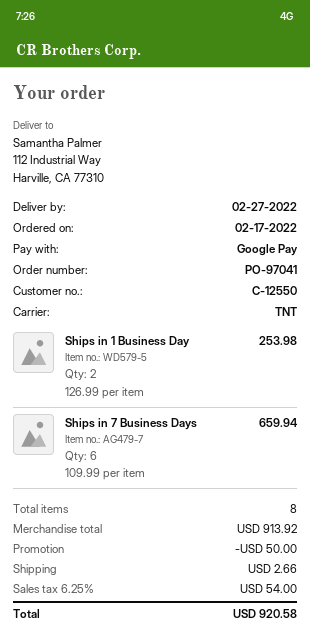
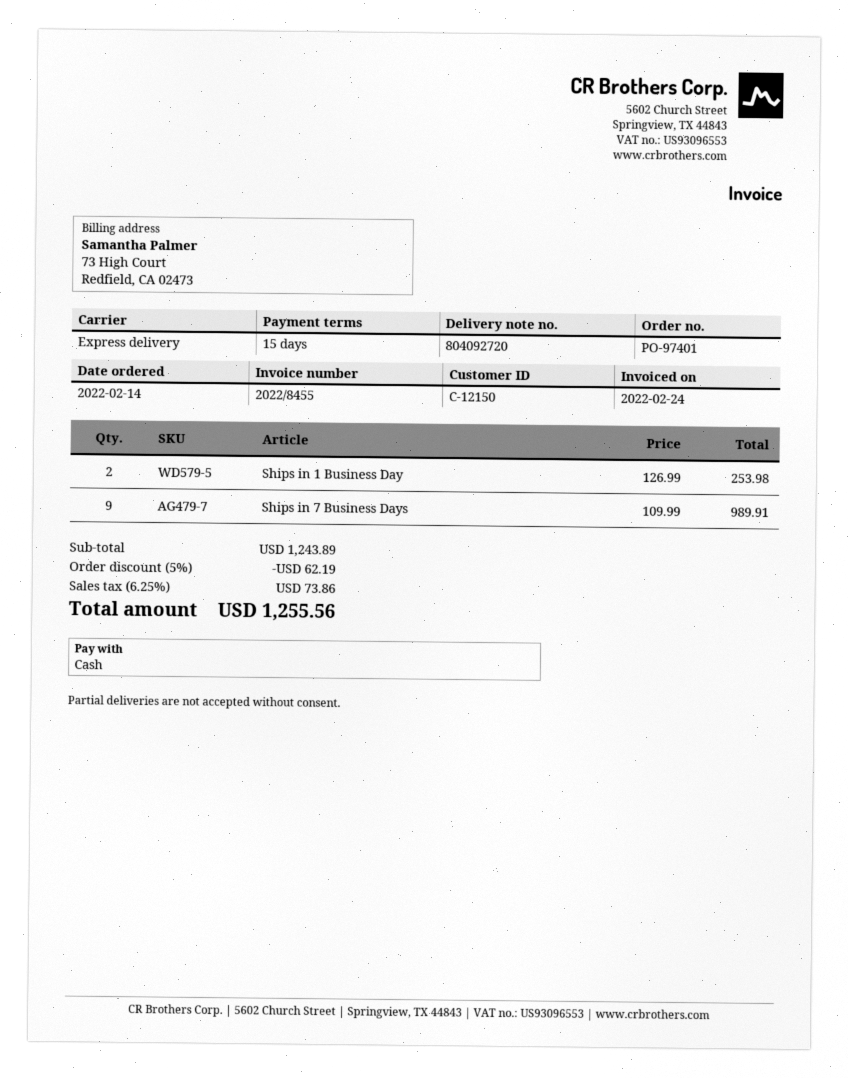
order number: PO-97041 -> PO-97401
order date: 2022-02-17 -> 2022-02-14
customer number: C-12550 -> C-12150
payment method: Google Pay -> cash
shipping method: TNT -> express
Ships in 7 Business Days: 6 x 109.99 = 659.94 -> 9 x 109.99 = 989.91
subtotal: 913.92 -> 1243.89
discount: 50.00 -> 62.19
shipping: 2.66 -> none
tax: 6.25% = 54.00 -> 6.25% = 73.86
total: 920.58 -> 1255.56

